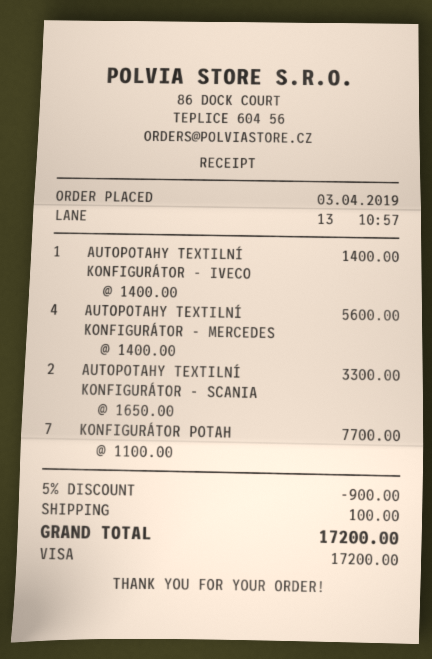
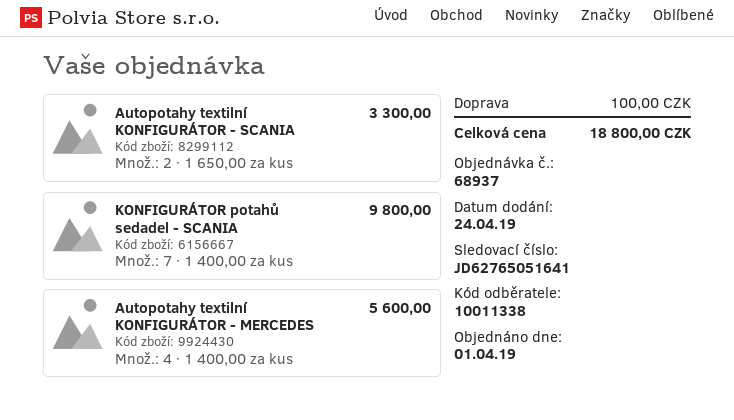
order date: 2019-04-03 -> 2019-04-01
AUTOPOTAHY TEXTILNÍ KONFIGURÁTOR - IVECO: 1 x 1400.00 = 1400.00 -> none
KONFIGURÁTOR POTAH: 7 x 1100.00 = 7700.00 -> 7 x 1400.00 = 9800.00
discount: 5% = 900.00 -> none
total: 17200.00 -> 18800.00

